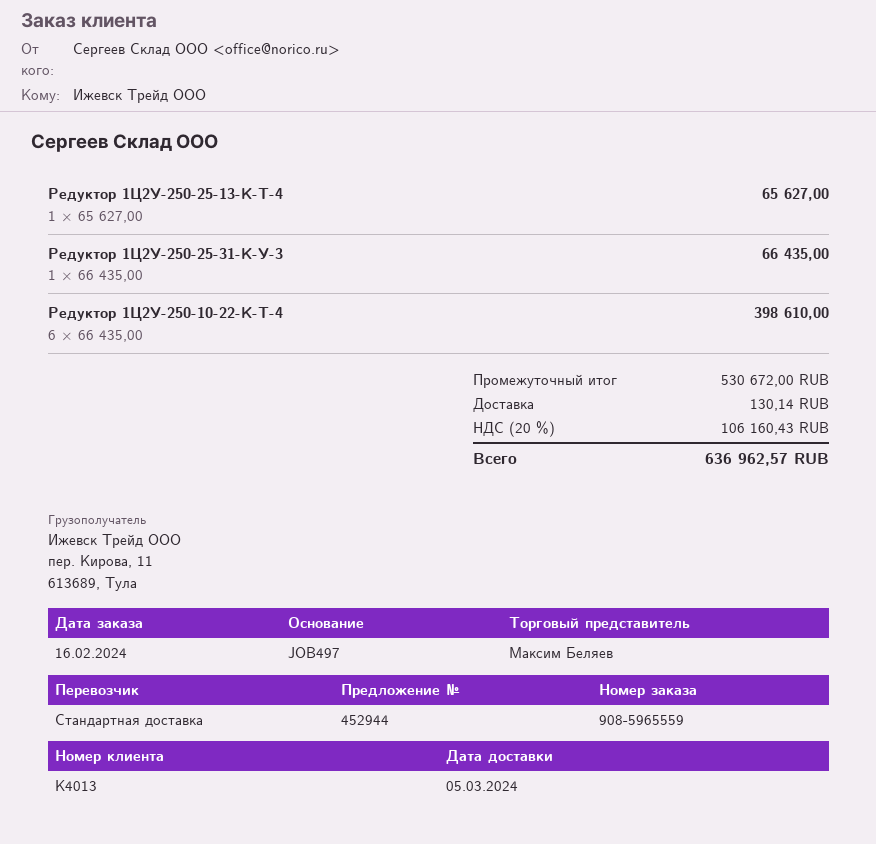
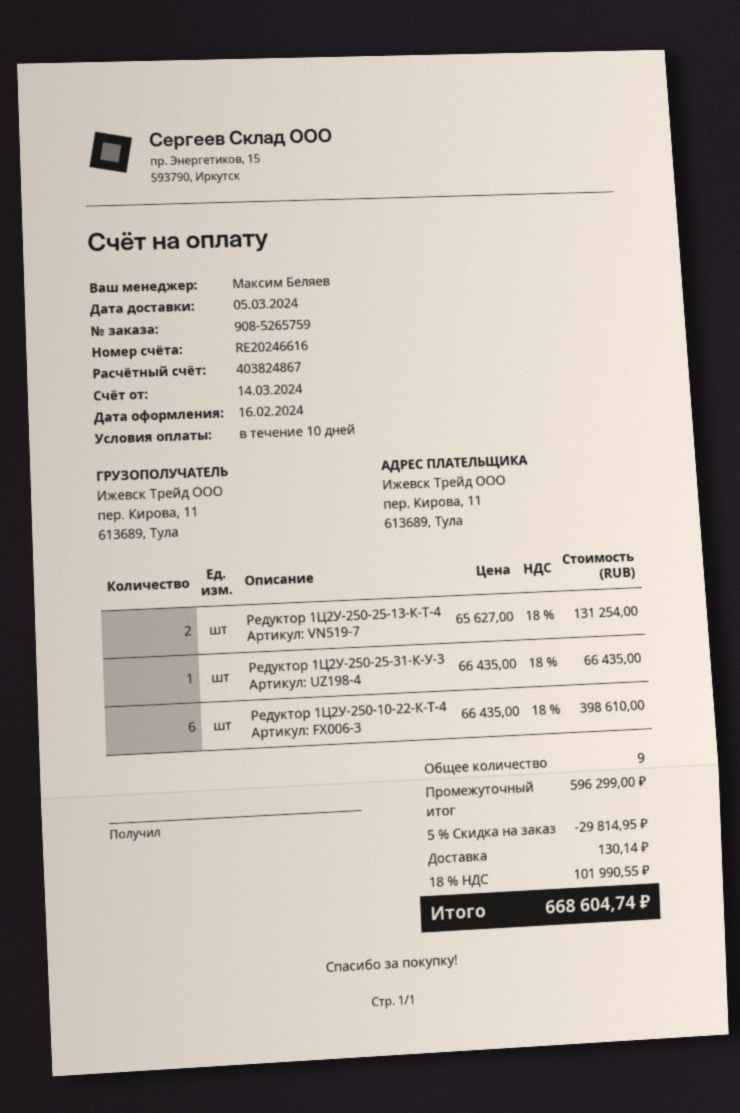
order number: 908-5965559 -> 908-5265759
Редуктор 1Ц2У-250-25-13-К-Т-4: 1 x 65627.00 = 65627.00 -> 2 x 65627.00 = 131254.00
subtotal: 530672.00 -> 596299.00
discount: none -> 5% = 29814.95
tax: 20% = 106160.43 -> 18% = 101990.55
total: 636962.57 -> 668604.74

